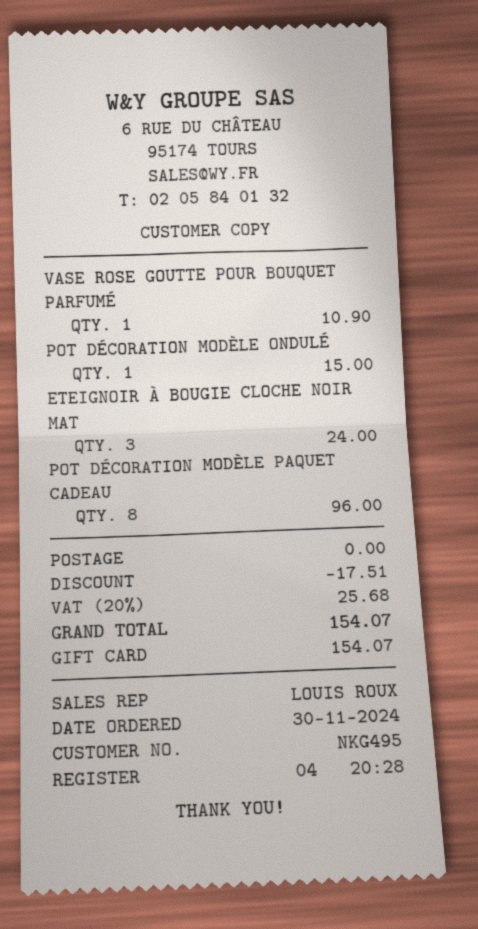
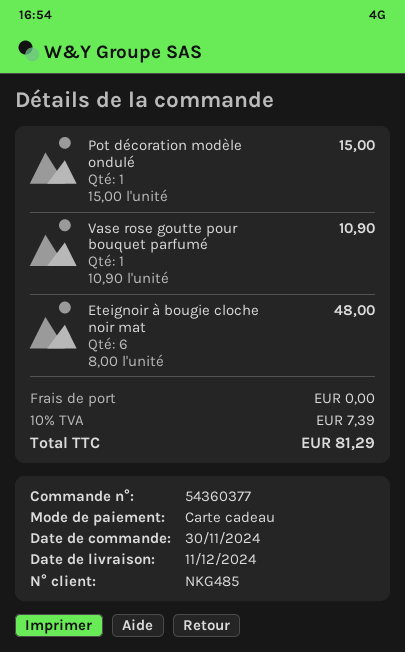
customer number: NKG495 -> NKG485
ETEIGNOIR À BOUGIE CLOCHE NOIR MAT: 3 for 24.00 -> 6 for 48.00
POT DÉCORATION MODÈLE PAQUET CADEAU: 8 for 96.00 -> none
discount: 17.51 -> none
tax: 20% = 25.68 -> 10% = 7.39
total: 154.07 -> 81.29

